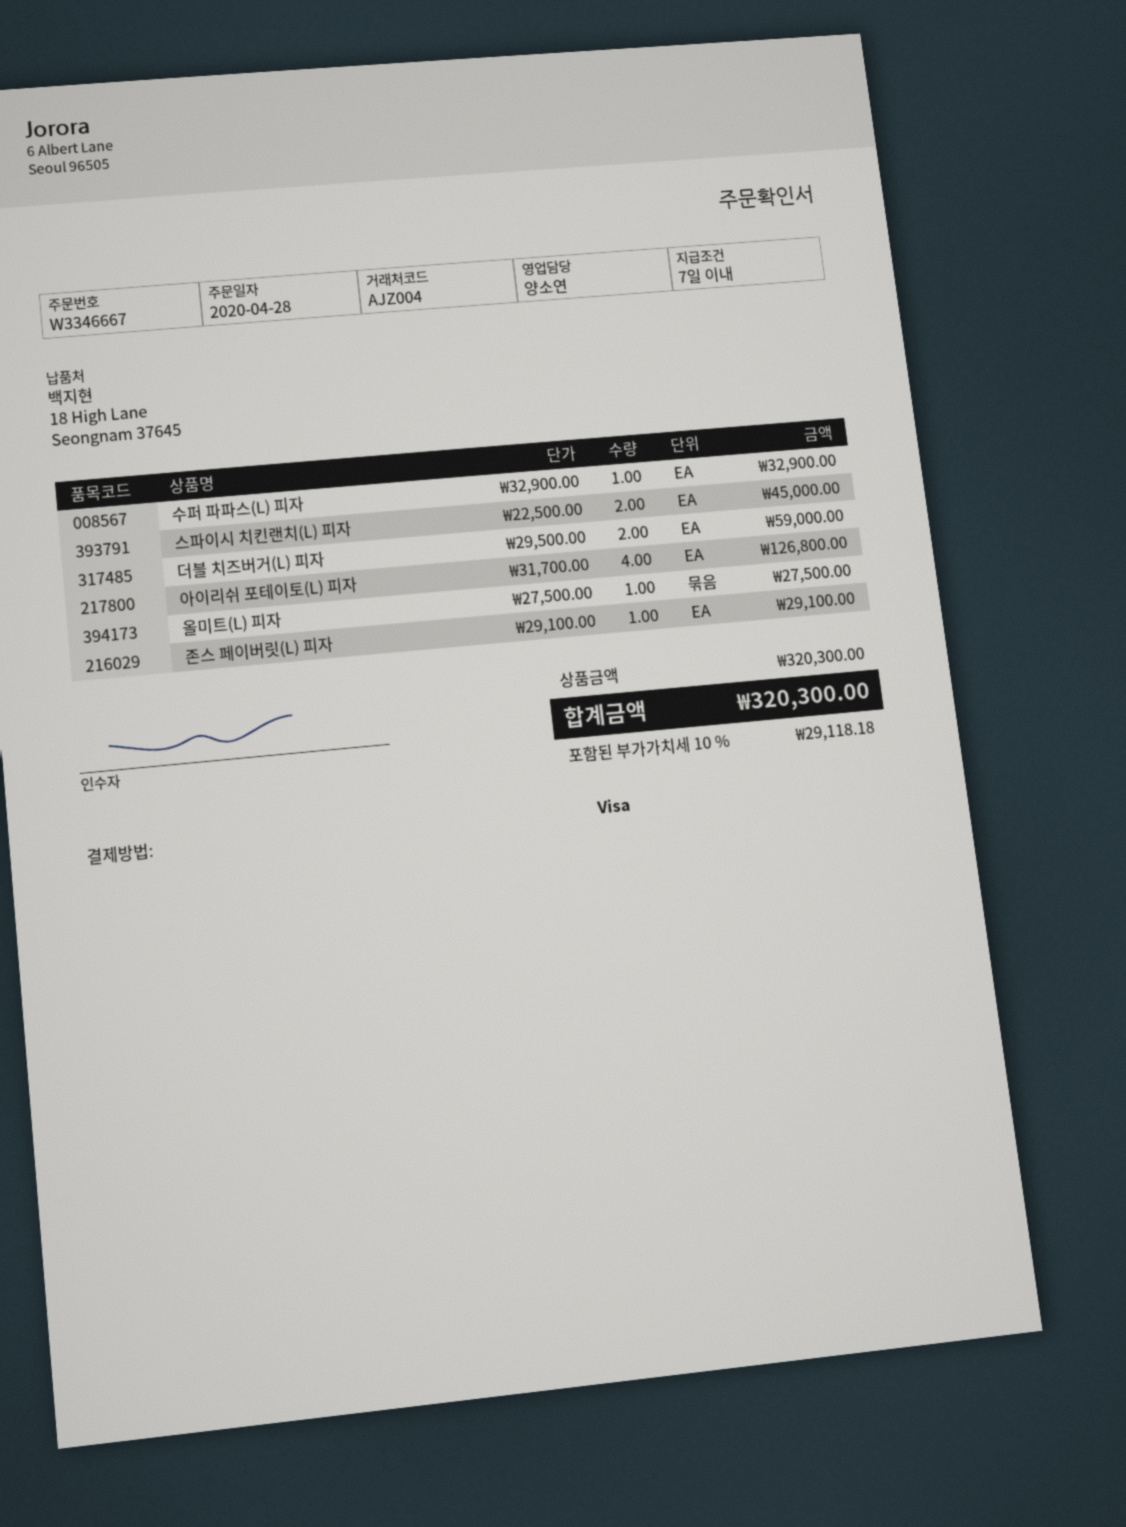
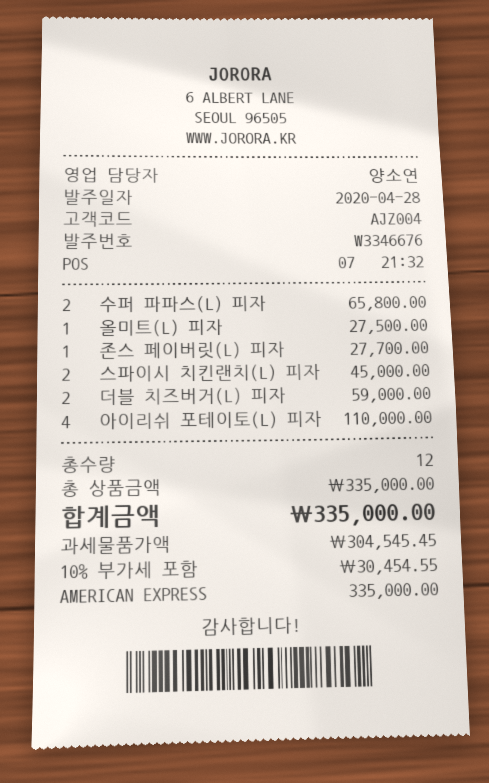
order number: W3346667 -> W3346676
payment method: Visa -> American Express
수퍼 파파스(L) 피자: 1 for 32900.00 -> 2 for 65800.00
아이리쉬 포테이토(L) 피자: 4 for 126800.00 -> 4 for 110000.00
존스 페이버릿(L) 피자: 1 for 29100.00 -> 1 for 27700.00
subtotal: 320300.00 -> 335000.00
tax: 10% = 29118.18 -> 10% = 30454.55
total: 320300.00 -> 335000.00

